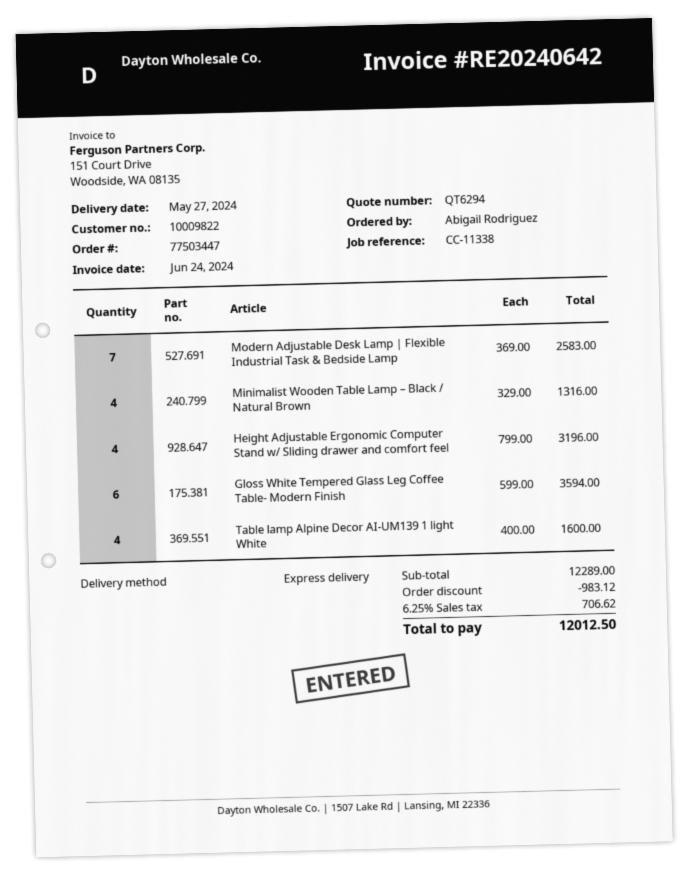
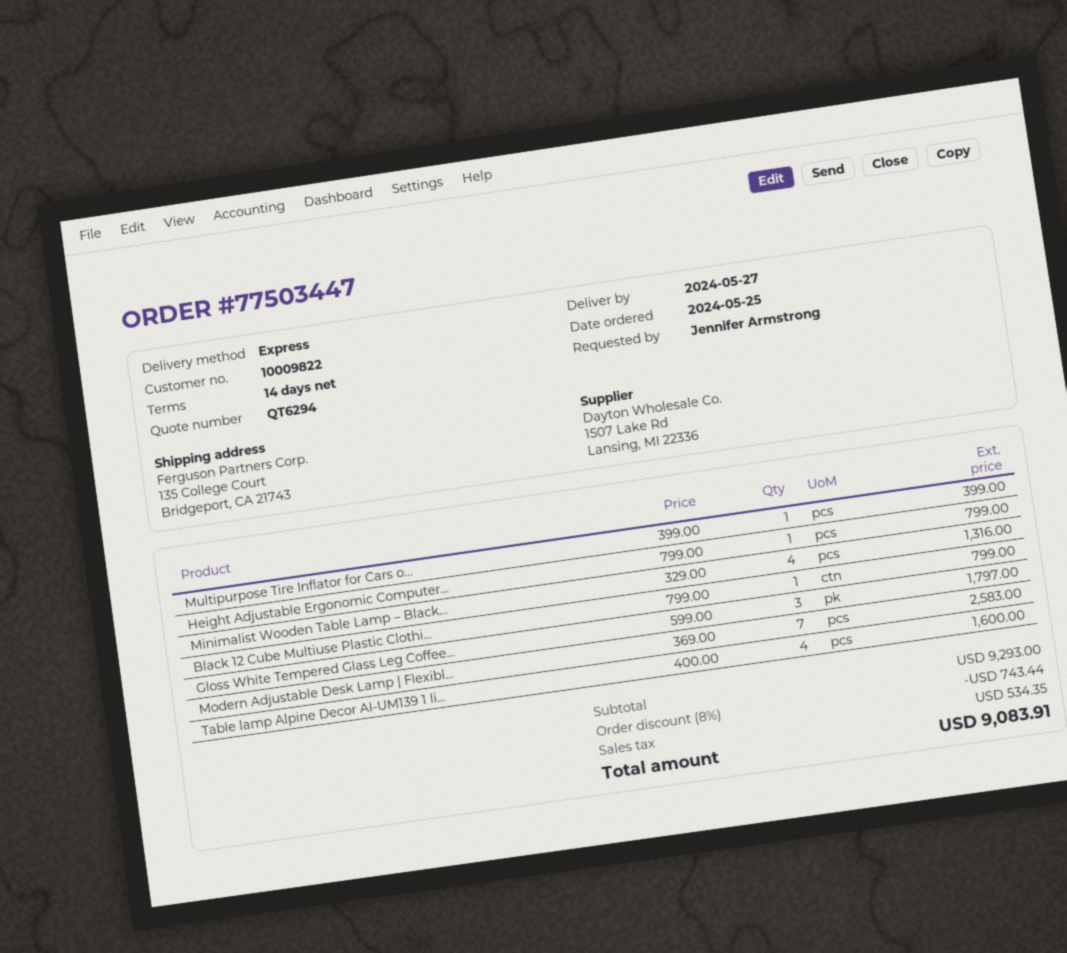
ordered by: Abigail Rodriguez -> Jennifer Armstrong
Height Adjustable Ergonomic Computer Stand w/ Sliding drawer and comfort feel: 4 x 799.00 = 3196.00 -> 1 x 799.00 = 799.00
Gloss White Tempered Glass Leg Coffee Table- Modern Finish: 6 x 599.00 = 3594.00 -> 3 x 599.00 = 1797.00
Multipurpose Tire Inflator for Cars o...: none -> 1 x 399.00 = 399.00
Black 12 Cube Multiuse Plastic Clothi...: none -> 1 x 799.00 = 799.00
subtotal: 12289.00 -> 9293.00
discount: 983.12 -> 743.44
tax: 706.62 -> 534.35
total: 12012.50 -> 9083.91

